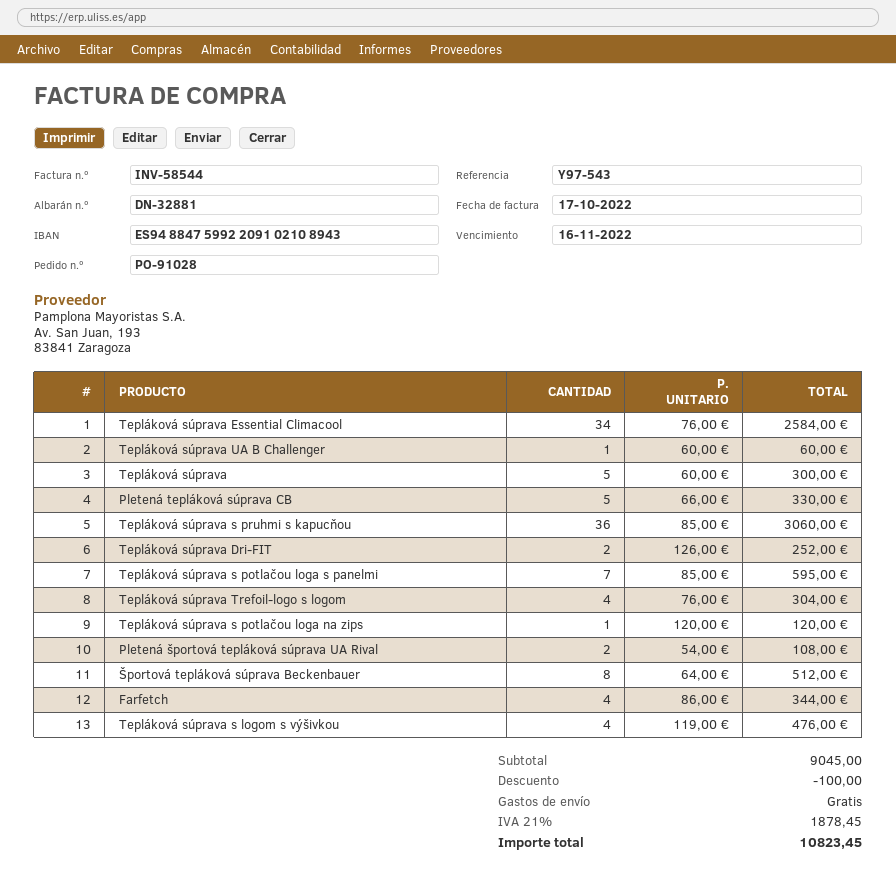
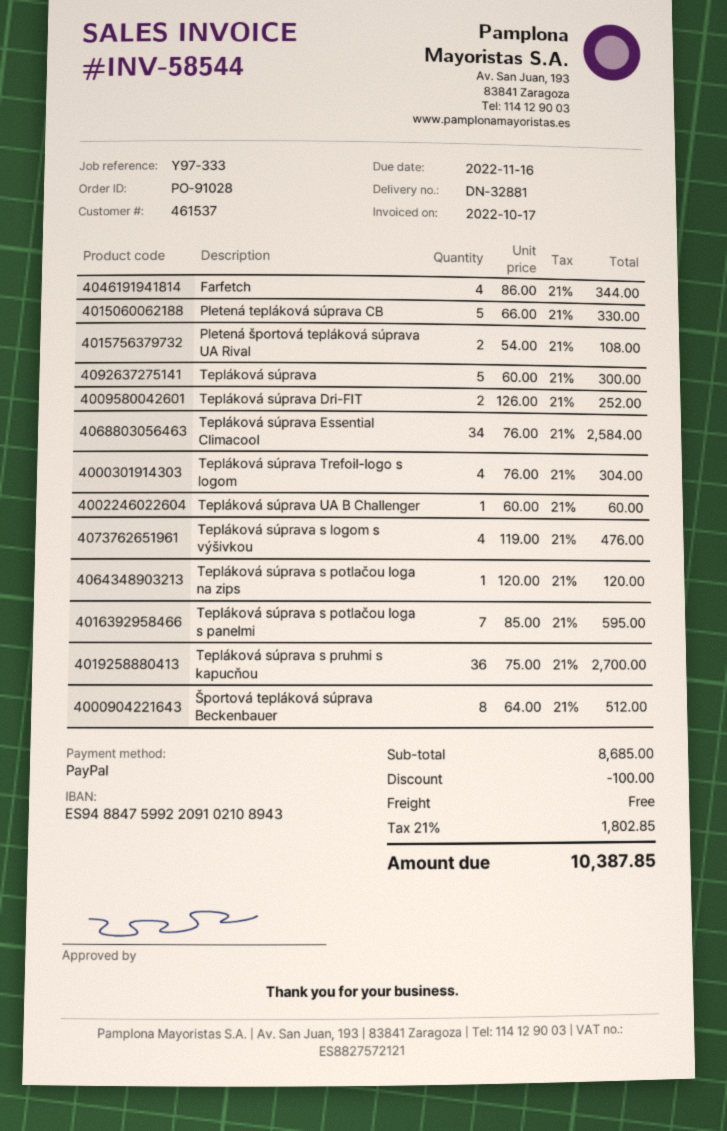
reference: Y97-543 -> Y97-333
Tepláková súprava s pruhmi s kapucňou: 36 x 85.00 = 3060.00 -> 36 x 75.00 = 2700.00
subtotal: 9045.00 -> 8685.00
tax: 21% = 1878.45 -> 21% = 1802.85
total: 10823.45 -> 10387.85

